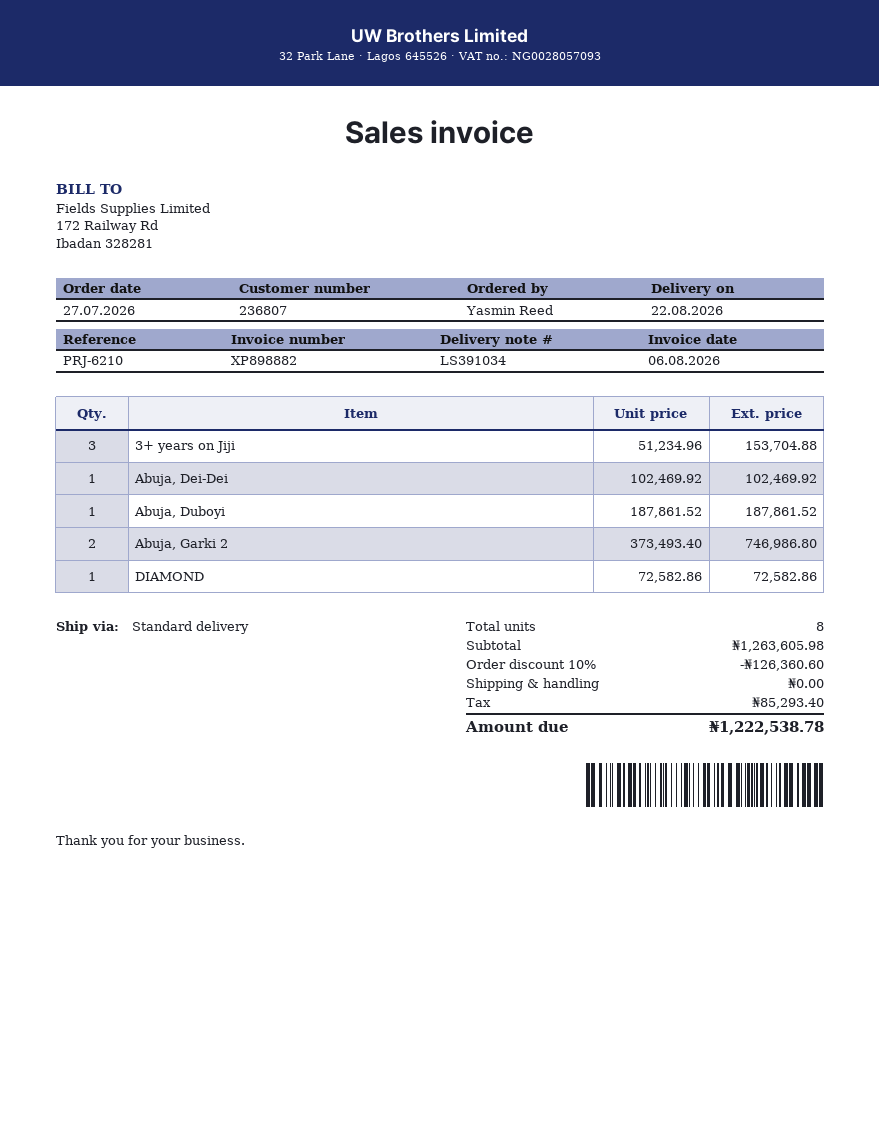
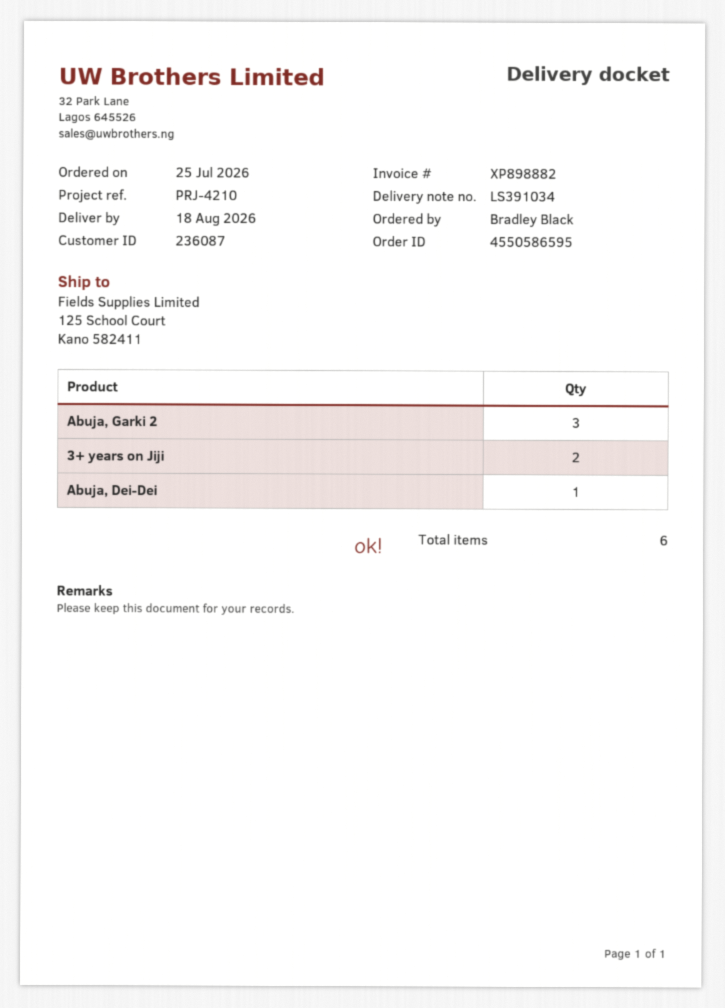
order date: 2026-07-27 -> 2026-07-25
delivery date: 2026-08-22 -> 2026-08-18
customer number: 236807 -> 236087
reference: PRJ-6210 -> PRJ-4210
ordered by: Yasmin Reed -> Bradley Black
3+ years on Jiji: 3 -> 2
Abuja, Duboyi: 1 -> none
Abuja, Garki 2: 2 -> 3
DIAMOND: 1 -> none
total quantity: 8 -> 6

